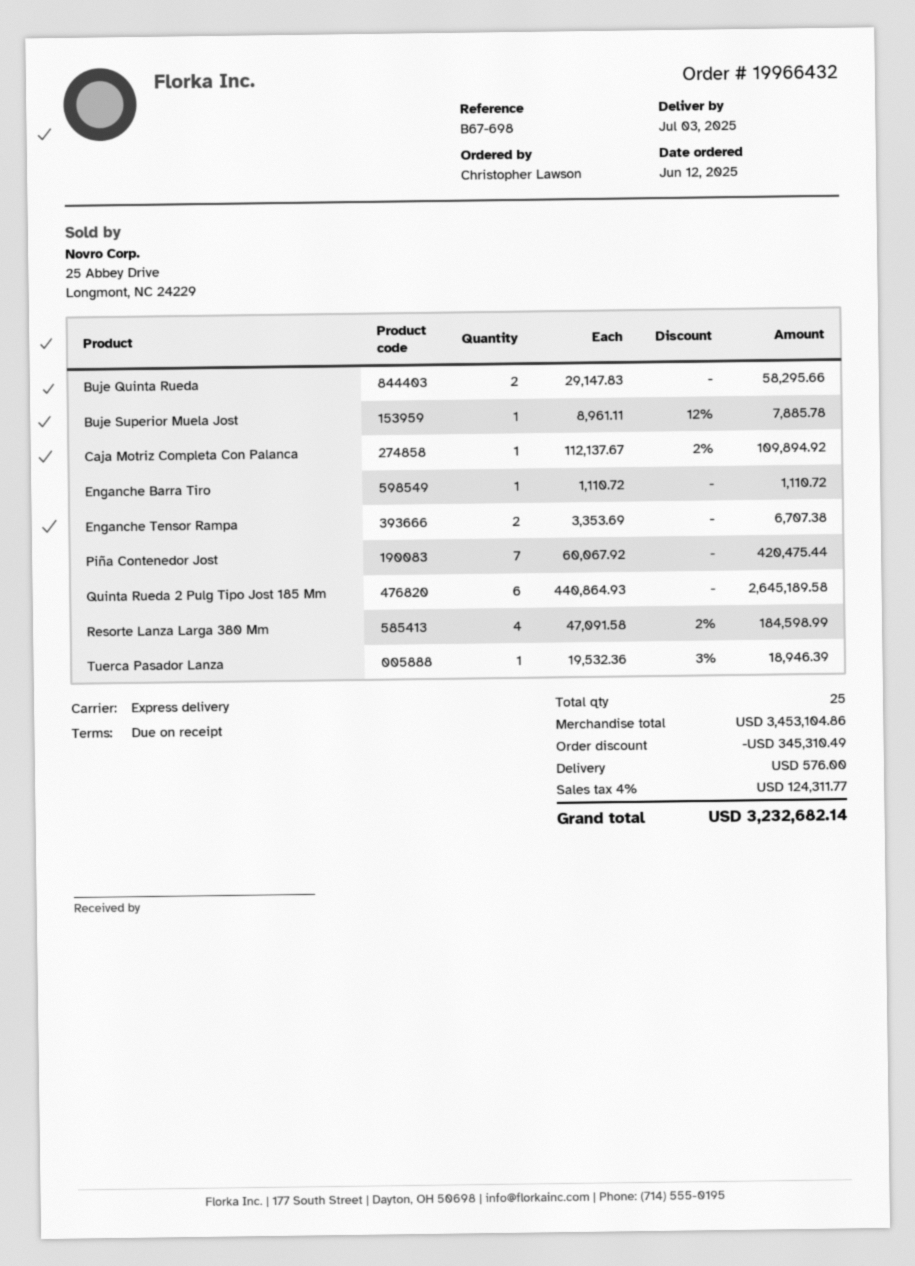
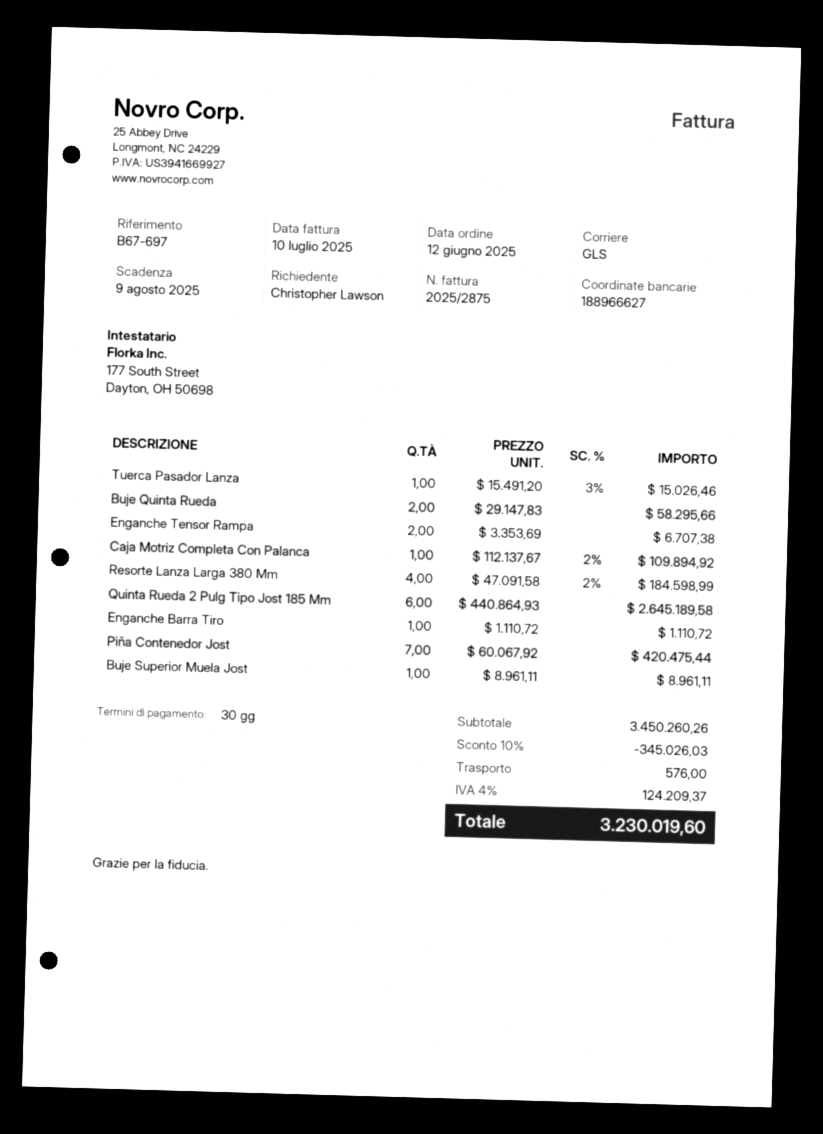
payment terms: on receipt -> 30 days
reference: B67-698 -> B67-697
shipping method: express -> GLS
Buje Superior Muela Jost: 1 x 8961.11 - 12% = 7885.78 -> 1 x 8961.11 = 8961.11
Tuerca Pasador Lanza: 1 x 19532.36 - 3% = 18946.39 -> 1 x 15491.20 - 3% = 15026.46
subtotal: 3453104.86 -> 3450260.26
discount: 345310.49 -> 345026.03
tax: 4% = 124311.77 -> 4% = 124209.37
total: 3232682.14 -> 3230019.60

